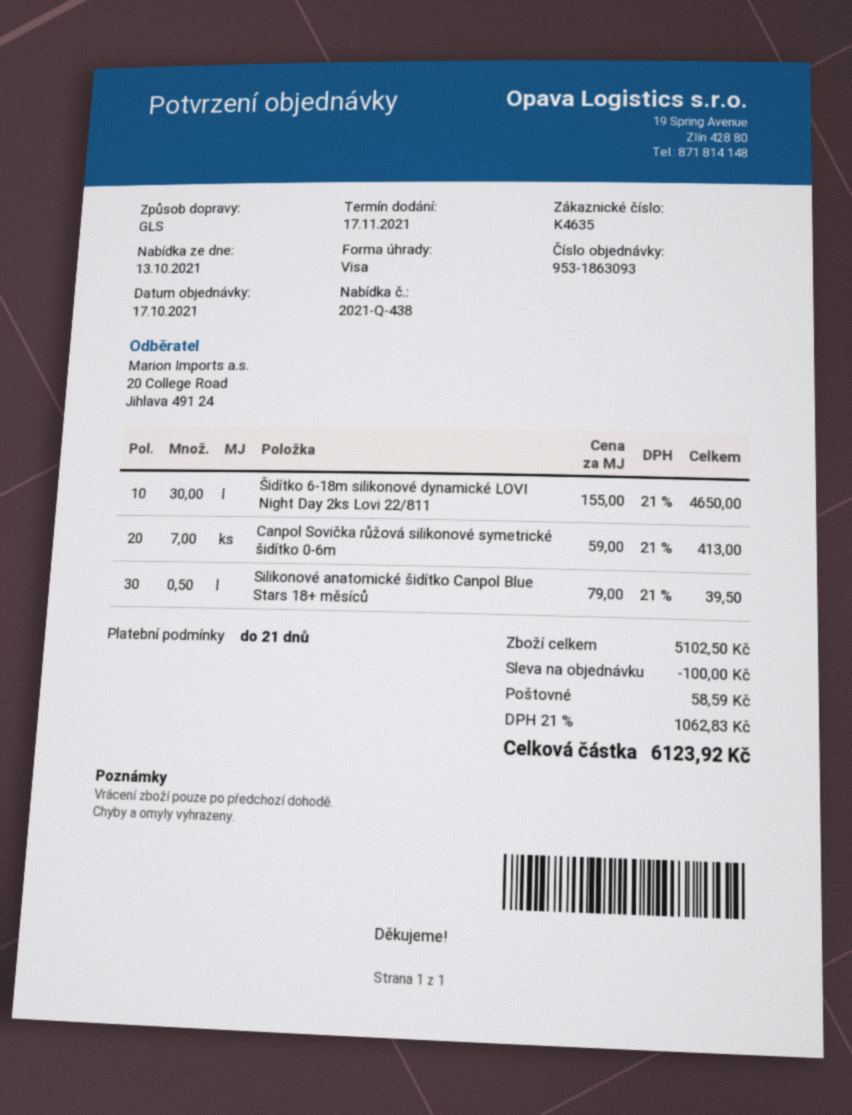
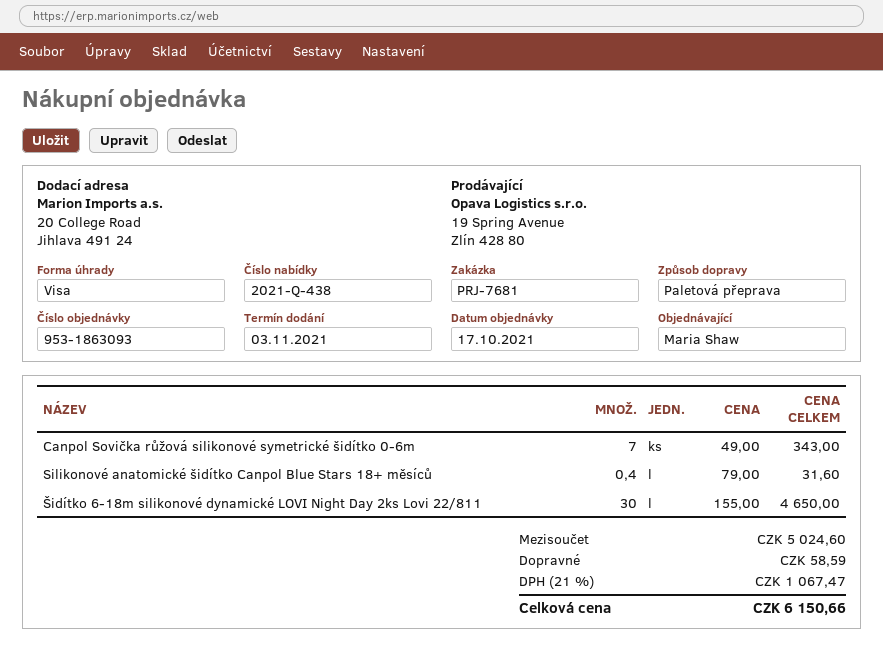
delivery date: 2021-11-17 -> 2021-11-03
shipping method: GLS -> pallet freight
Canpol Sovička růžová silikonové symetrické šidítko 0-6m: 7 x 59.00 = 413.00 -> 7 x 49.00 = 343.00
Silikonové anatomické šidítko Canpol Blue Stars 18+ měsíců: 0.5 x 79.00 = 39.50 -> 0.4 x 79.00 = 31.60
subtotal: 5102.50 -> 5024.60
discount: 100.00 -> none
tax: 21% = 1062.83 -> 21% = 1067.47
total: 6123.92 -> 6150.66

